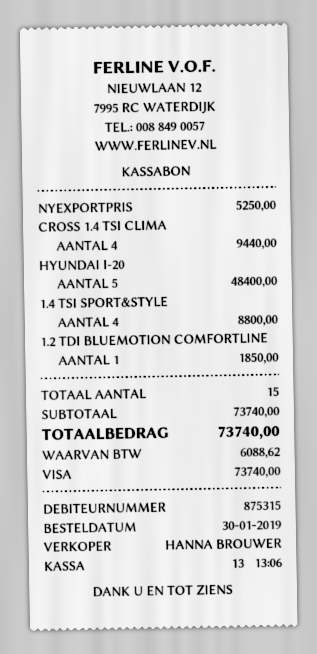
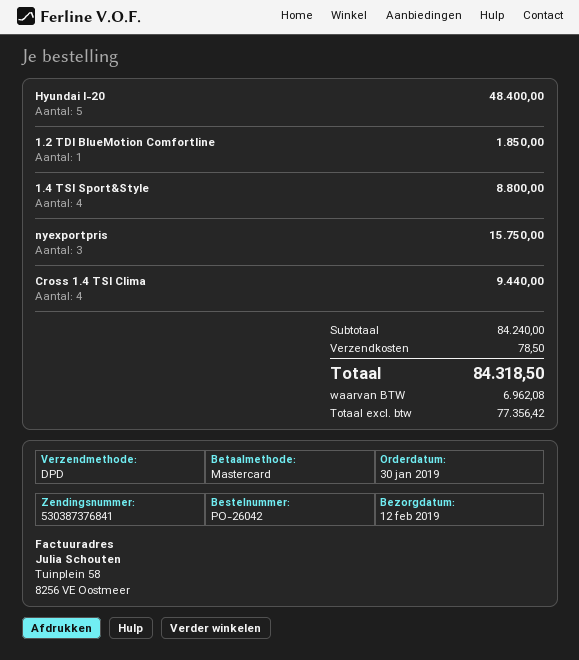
payment method: Visa -> Mastercard
NYEXPORTPRIS: 1 for 5250.00 -> 3 for 15750.00
subtotal: 73740.00 -> 84240.00
shipping: none -> 78.50
tax: 6088.62 -> 6962.08
total: 73740.00 -> 84318.50

